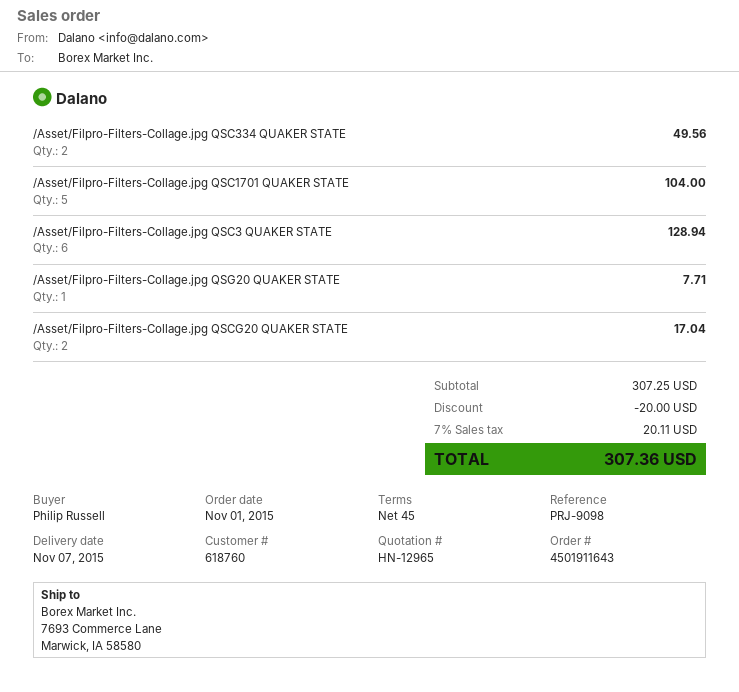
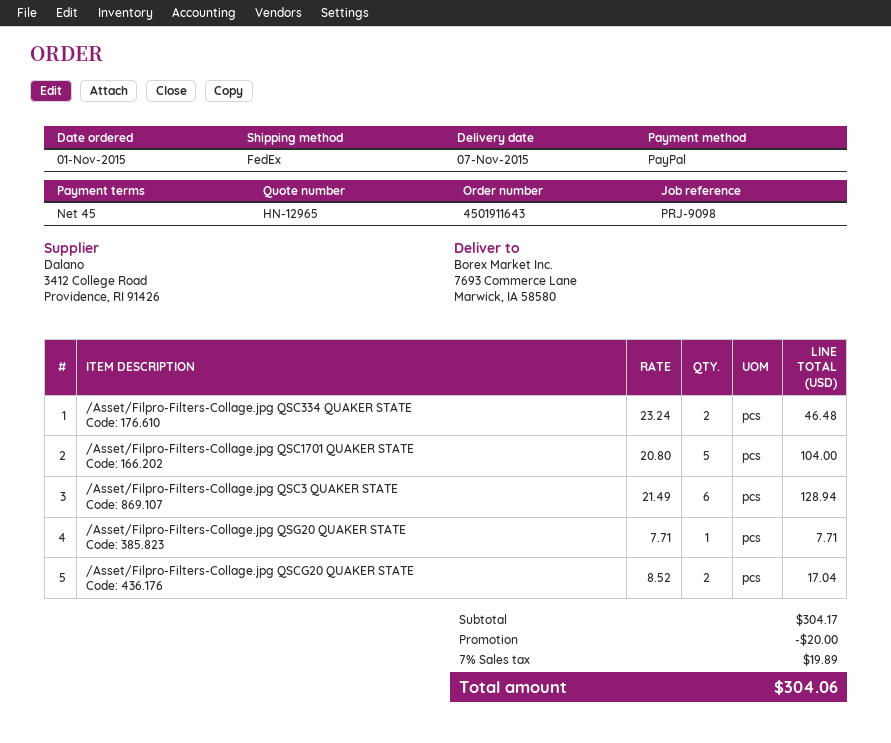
/Asset/Filpro-Filters-Collage.jpg QSC334 QUAKER STATE: 2 for 49.56 -> 2 for 46.48
subtotal: 307.25 -> 304.17
tax: 7% = 20.11 -> 7% = 19.89
total: 307.36 -> 304.06

